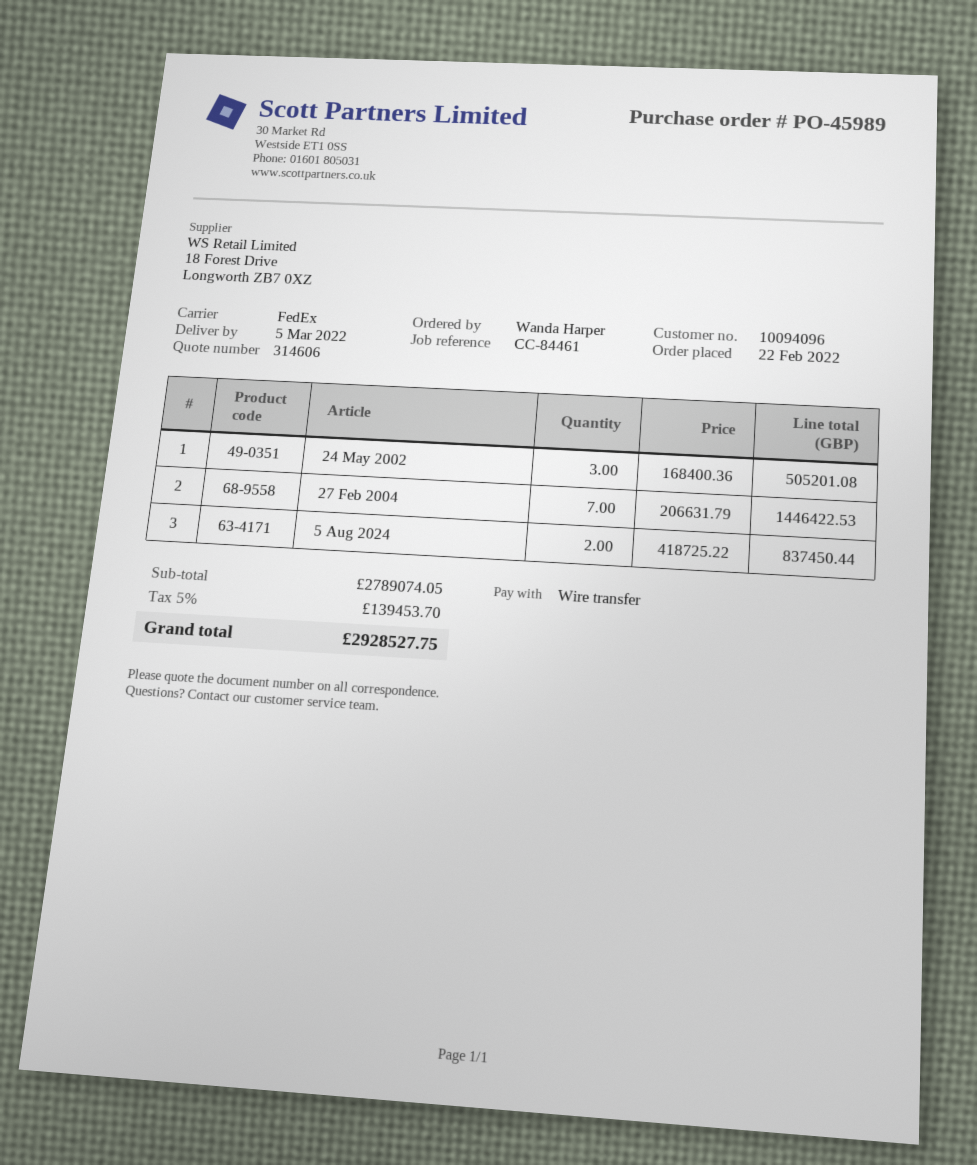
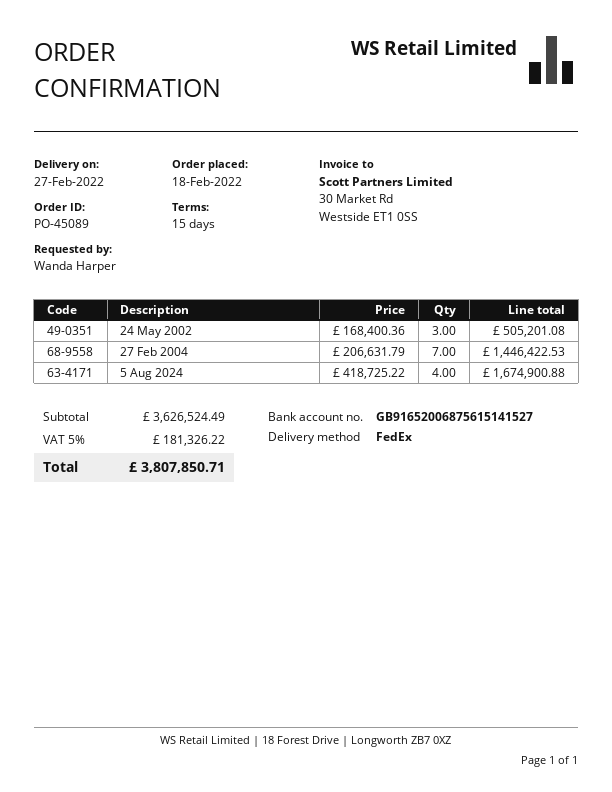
order number: PO-45989 -> PO-45089
order date: 2022-02-22 -> 2022-02-18
delivery date: 2022-03-05 -> 2022-02-27
5 Aug 2024: 2 x 418725.22 = 837450.44 -> 4 x 418725.22 = 1674900.88
subtotal: 2789074.05 -> 3626524.49
tax: 5% = 139453.70 -> 5% = 181326.22
total: 2928527.75 -> 3807850.71

